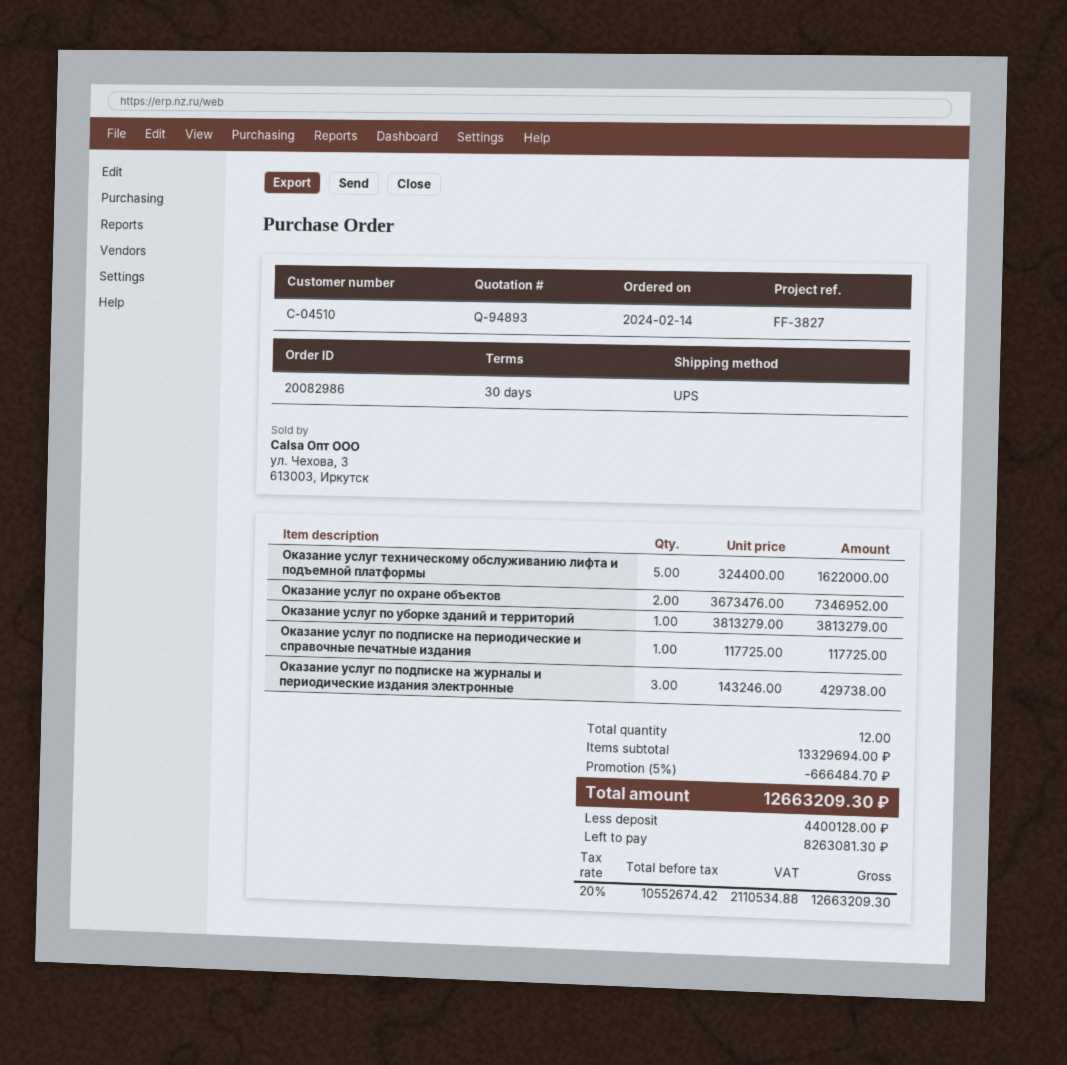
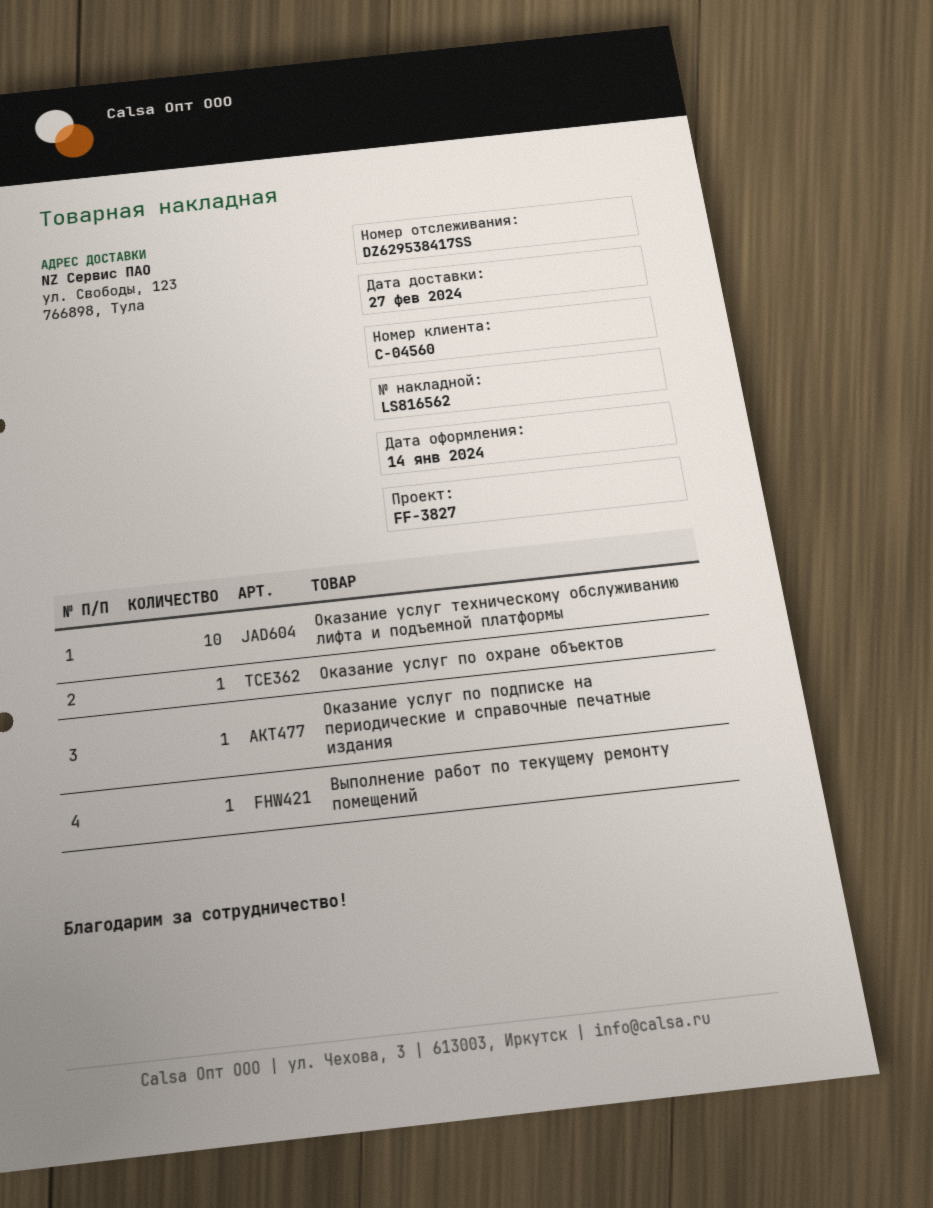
order date: 2024-02-14 -> 2024-01-14
customer number: C-04510 -> C-04560
Оказание услуг техническому обслуживанию лифта и подъемной платформы: 5 -> 10
Оказание услуг по охране объектов: 2 -> 1
Оказание услуг по уборке зданий и территорий: 1 -> none
Оказание услуг по подписке на журналы и периодические издания электронные: 3 -> none
Выполнение работ по текущему ремонту помещений: none -> 1

